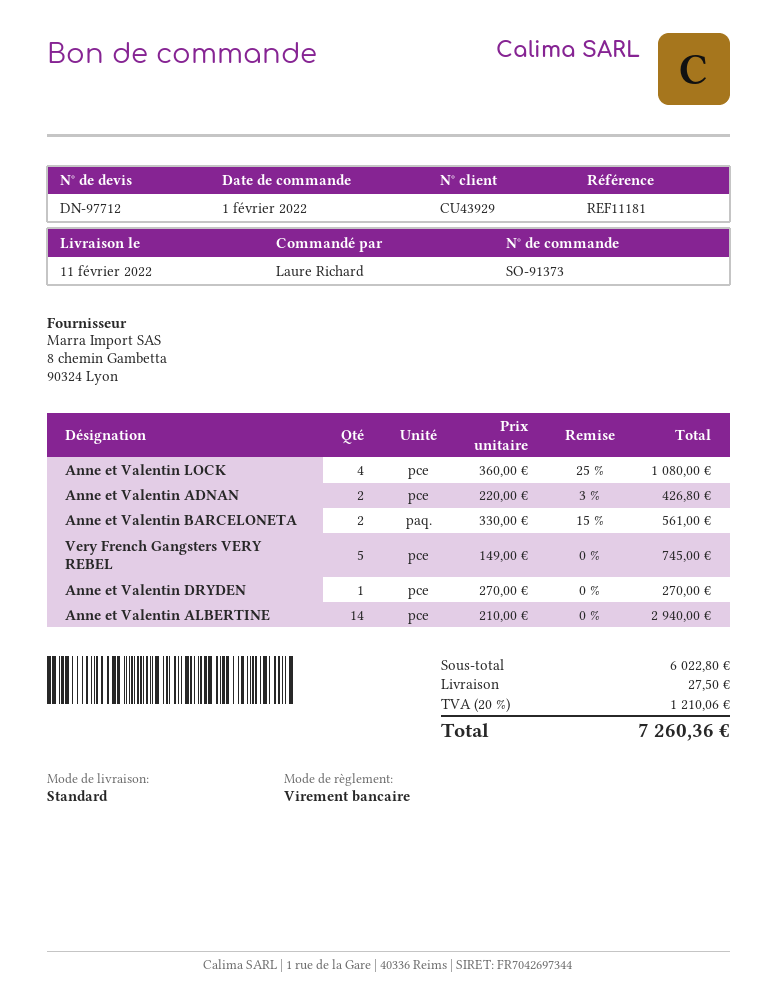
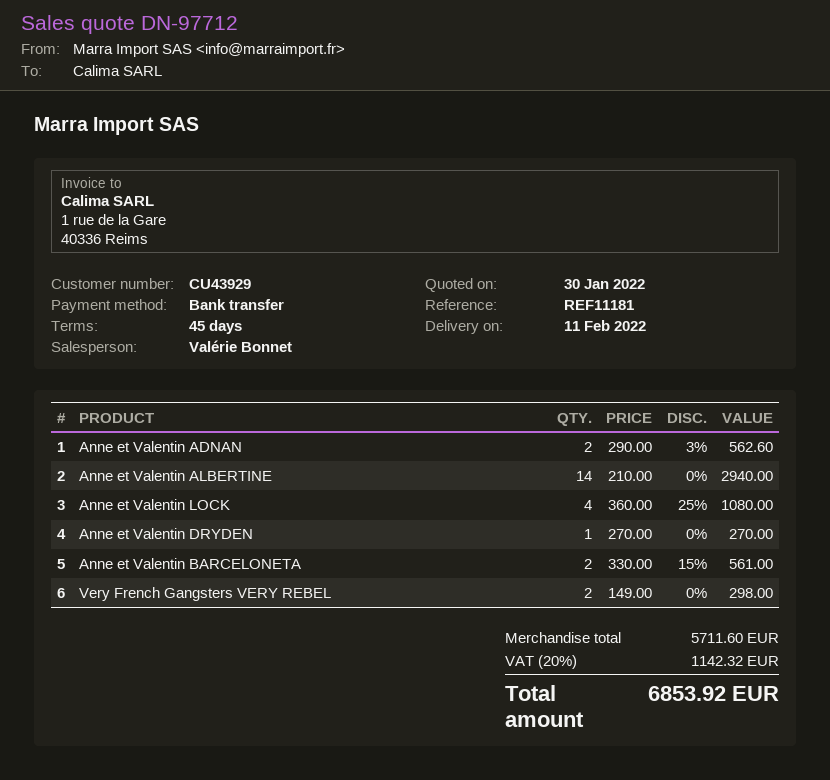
Anne et Valentin ADNAN: 2 x 220.00 - 3% = 426.80 -> 2 x 290.00 - 3% = 562.60
Very French Gangsters VERY REBEL: 5 x 149.00 = 745.00 -> 2 x 149.00 = 298.00
subtotal: 6022.80 -> 5711.60
shipping: 27.50 -> none
tax: 20% = 1210.06 -> 20% = 1142.32
total: 7260.36 -> 6853.92

